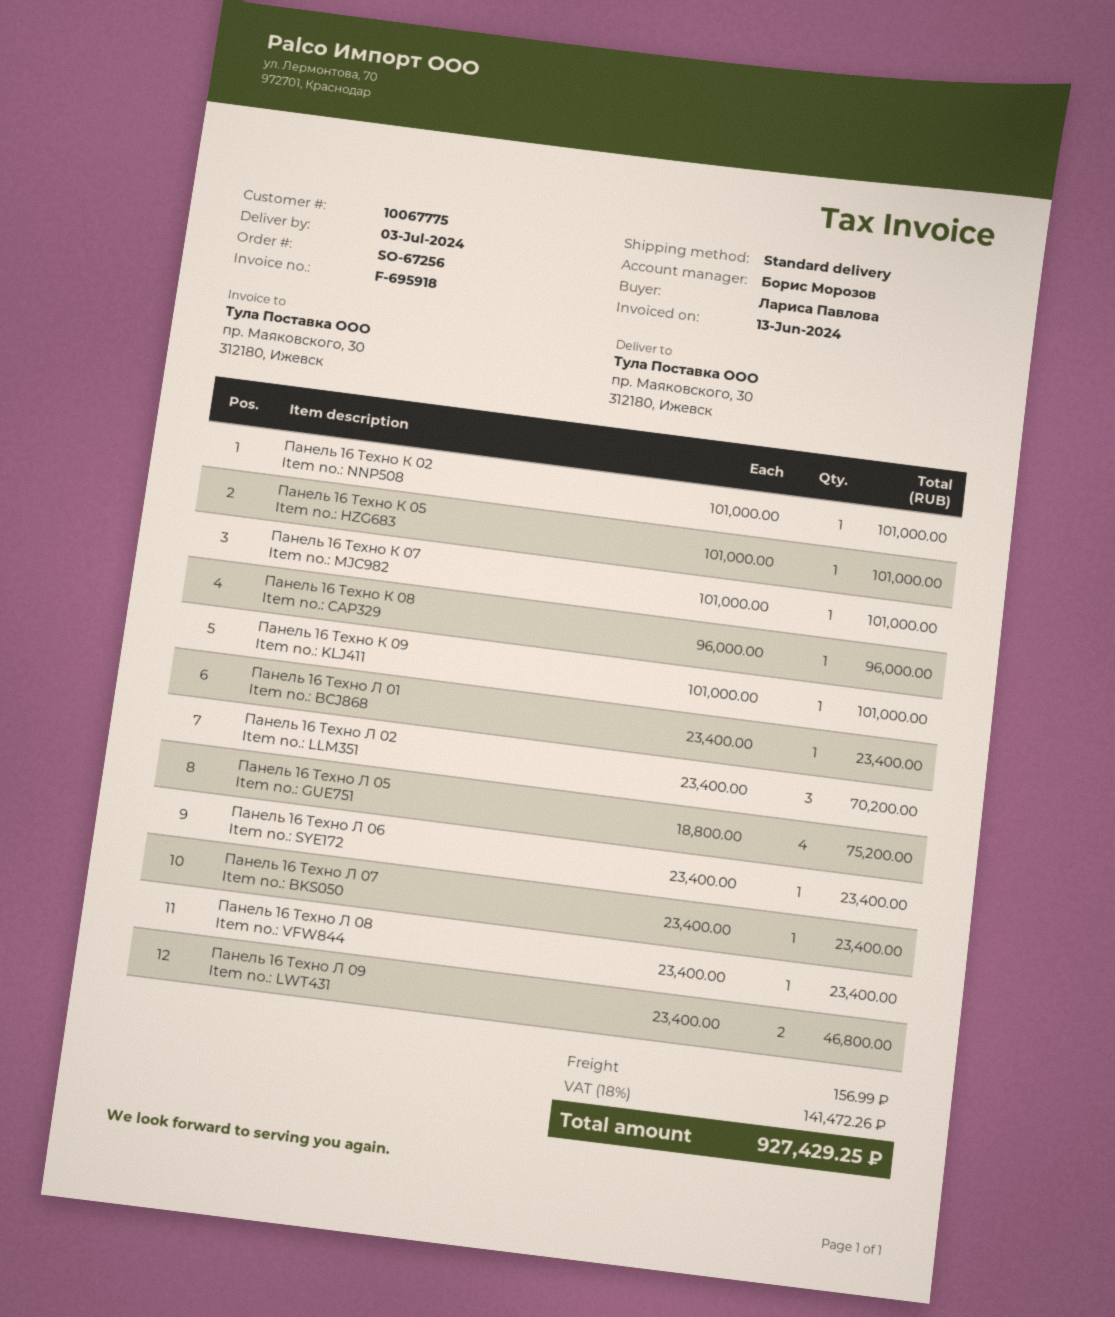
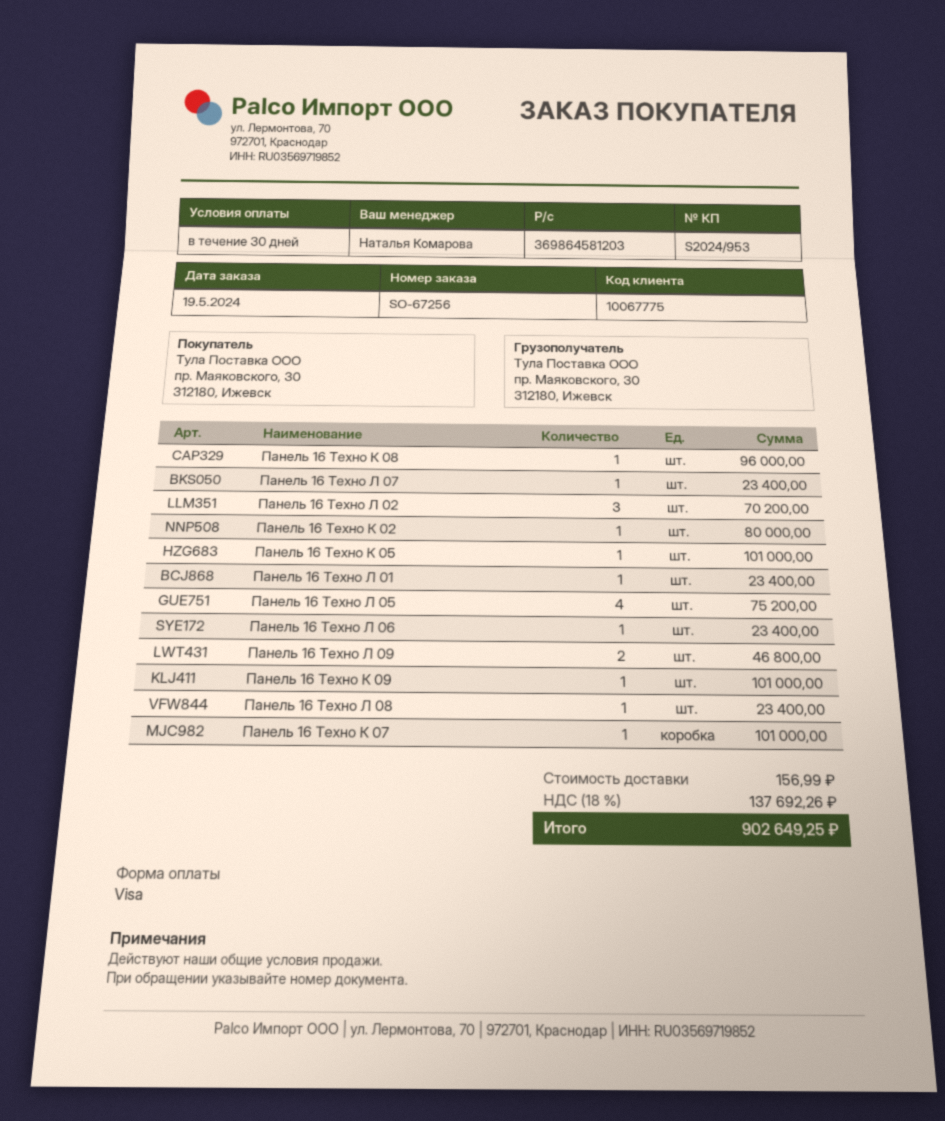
sales rep: Борис Морозов -> Наталья Комарова
Панель 16 Техно К 02: 1 for 101000.00 -> 1 for 80000.00
tax: 18% = 141472.26 -> 18% = 137692.26
total: 927429.25 -> 902649.25

